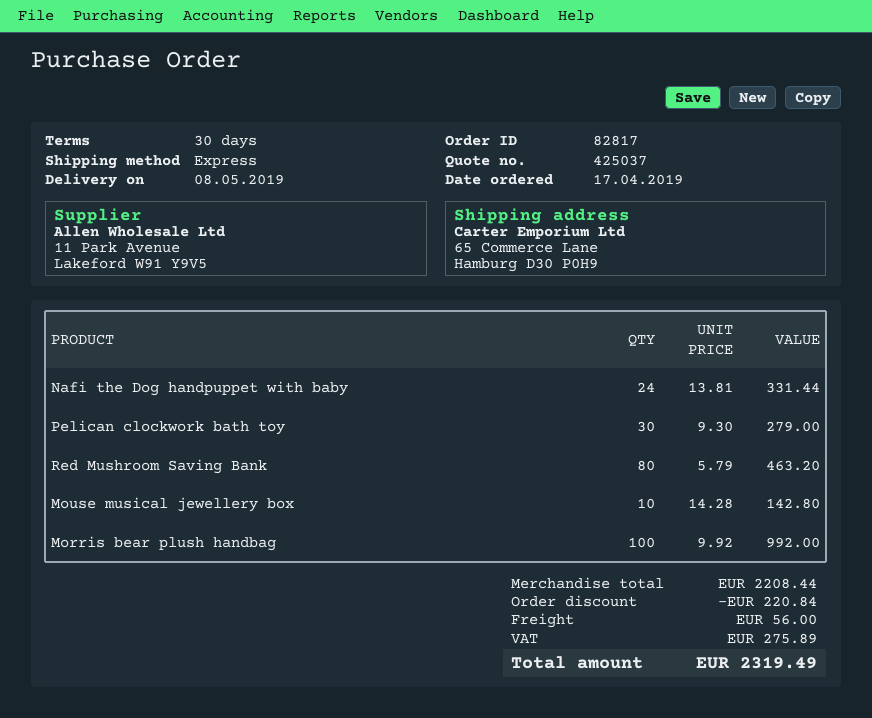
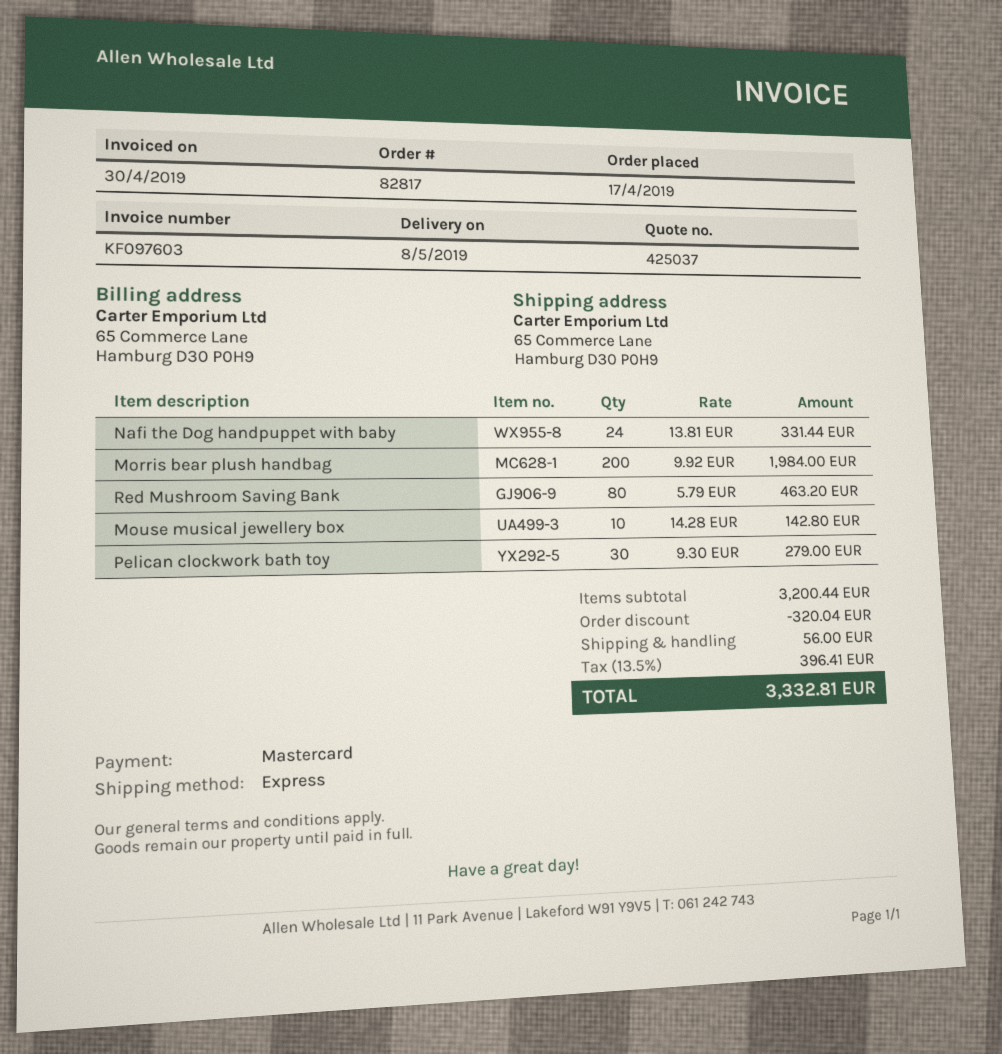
Morris bear plush handbag: 100 x 9.92 = 992.00 -> 200 x 9.92 = 1984.00
subtotal: 2208.44 -> 3200.44
discount: 220.84 -> 320.04
tax: 275.89 -> 396.41
total: 2319.49 -> 3332.81

